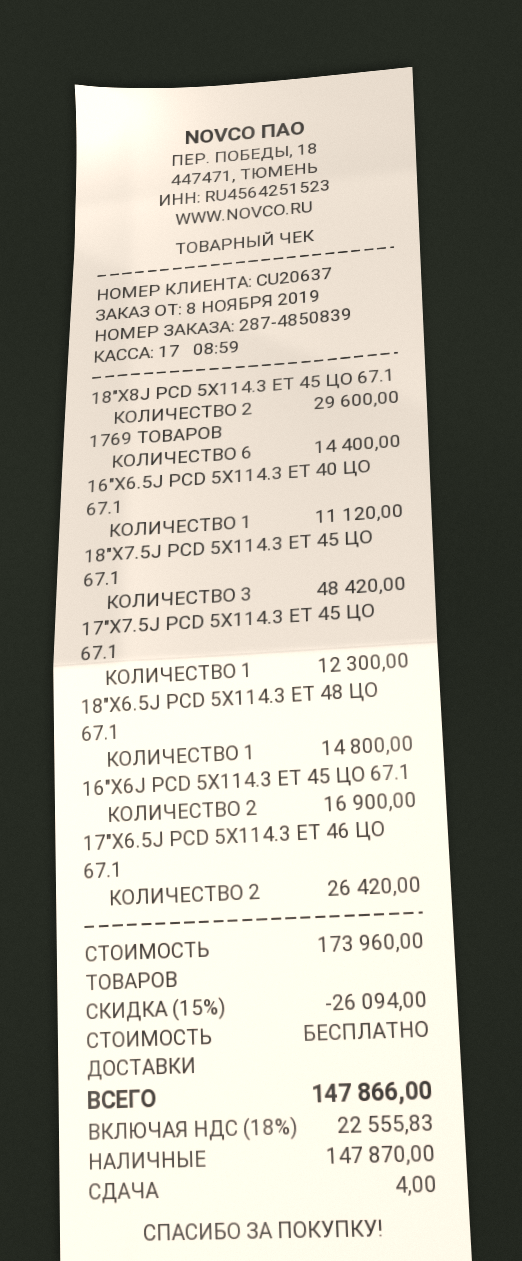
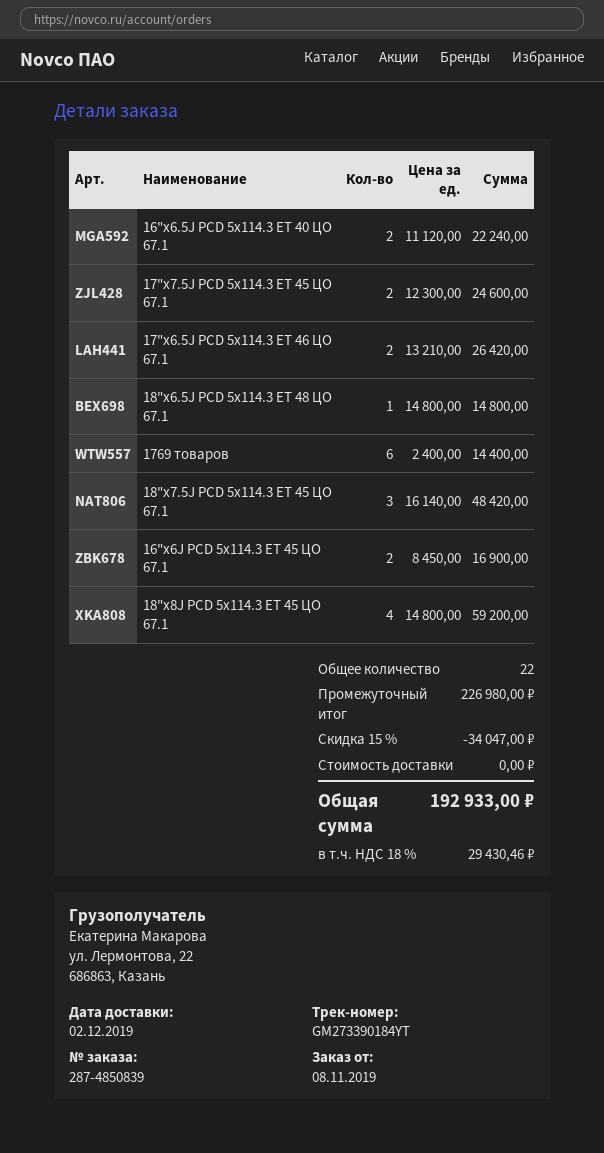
18"X8J PCD 5X114.3 ЕТ 45 ЦО 67.1: 2 for 29600.00 -> 4 for 59200.00
16"X6.5J PCD 5X114.3 ЕТ 40 ЦО 67.1: 1 for 11120.00 -> 2 for 22240.00
17"X7.5J PCD 5X114.3 ЕТ 45 ЦО 67.1: 1 for 12300.00 -> 2 for 24600.00
subtotal: 173960.00 -> 226980.00
discount: 15% = 26094.00 -> 15% = 34047.00
tax: 18% = 22555.83 -> 18% = 29430.46
total: 147866.00 -> 192933.00

